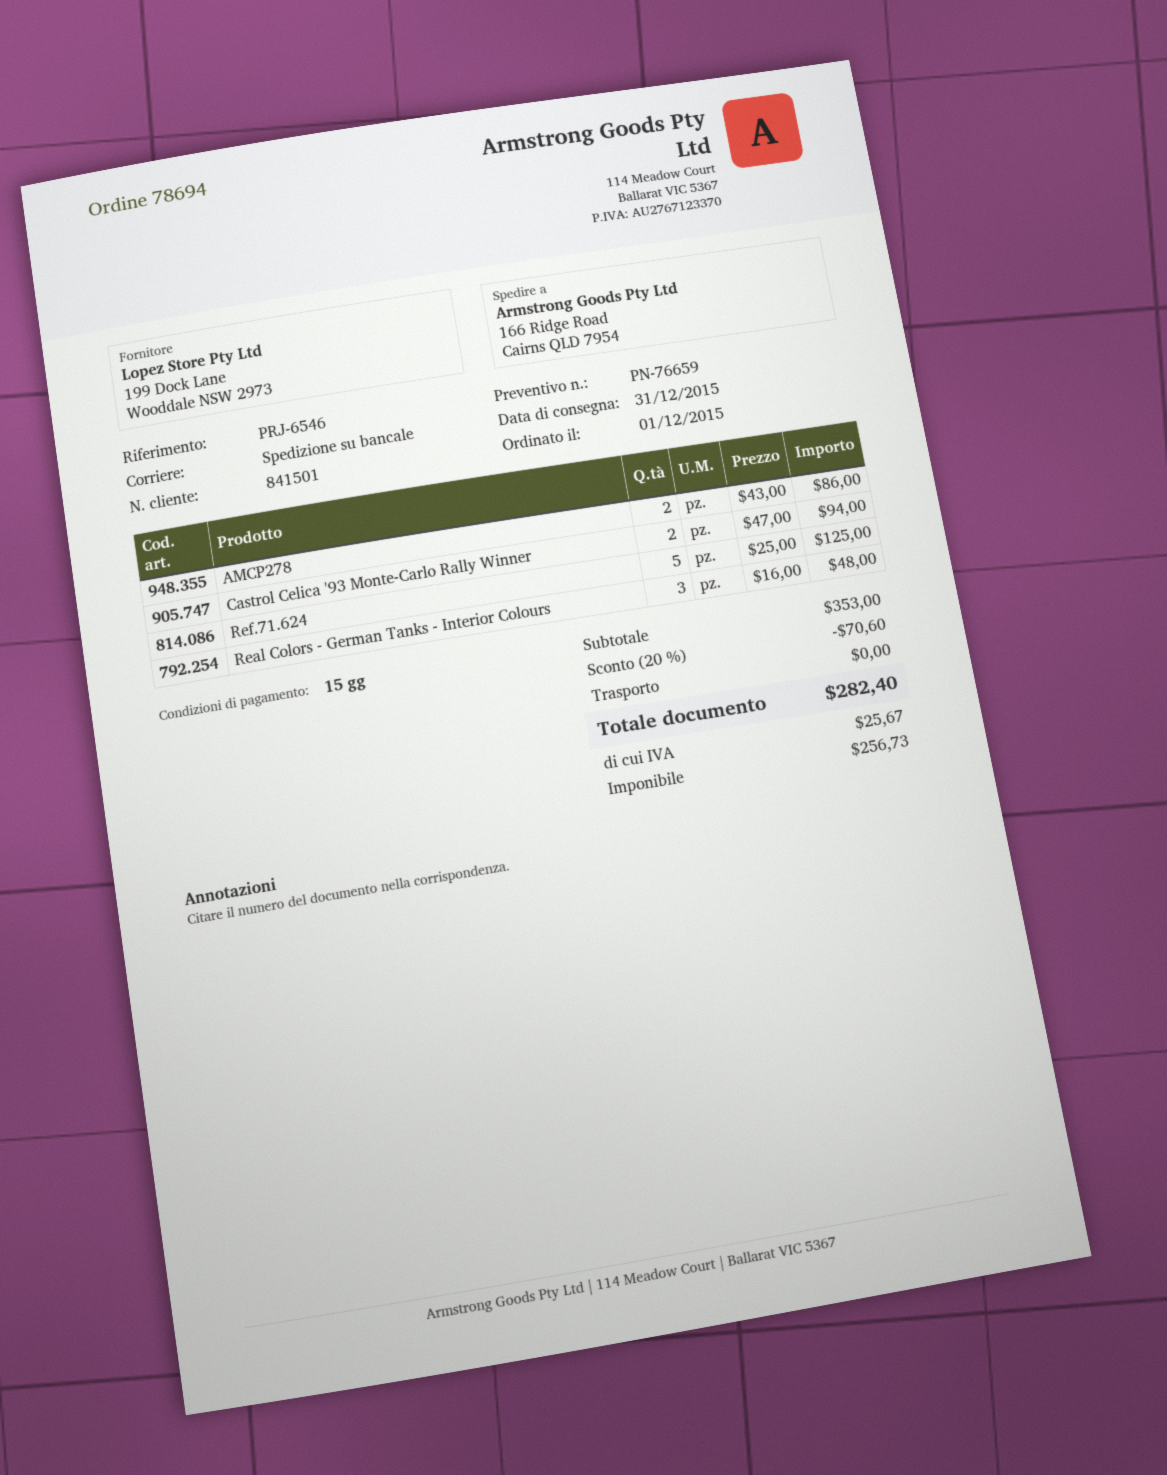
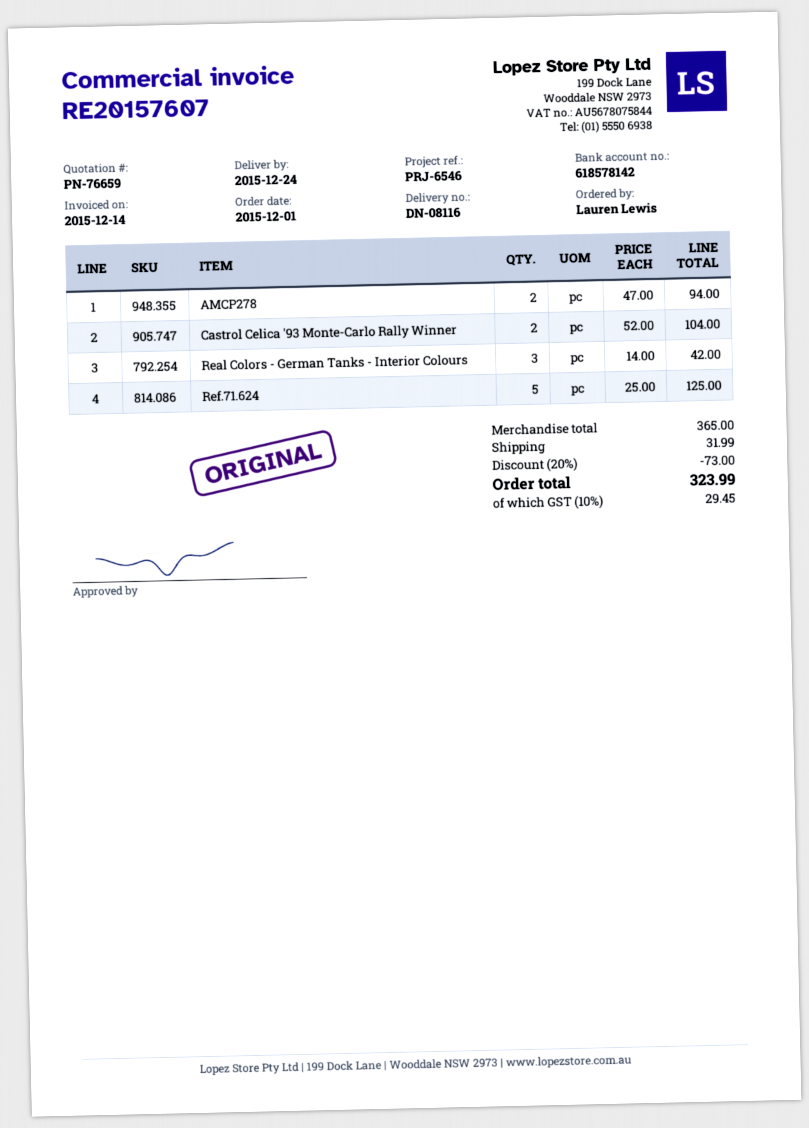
delivery date: 2015-12-31 -> 2015-12-24
AMCP278: 2 x 43.00 = 86.00 -> 2 x 47.00 = 94.00
Castrol Celica '93 Monte-Carlo Rally Winner: 2 x 47.00 = 94.00 -> 2 x 52.00 = 104.00
Real Colors - German Tanks - Interior Colours: 3 x 16.00 = 48.00 -> 3 x 14.00 = 42.00
subtotal: 353.00 -> 365.00
discount: 20% = 70.60 -> 20% = 73.00
shipping: 0.00 -> 31.99
tax: 25.67 -> 29.45
total: 282.40 -> 323.99

